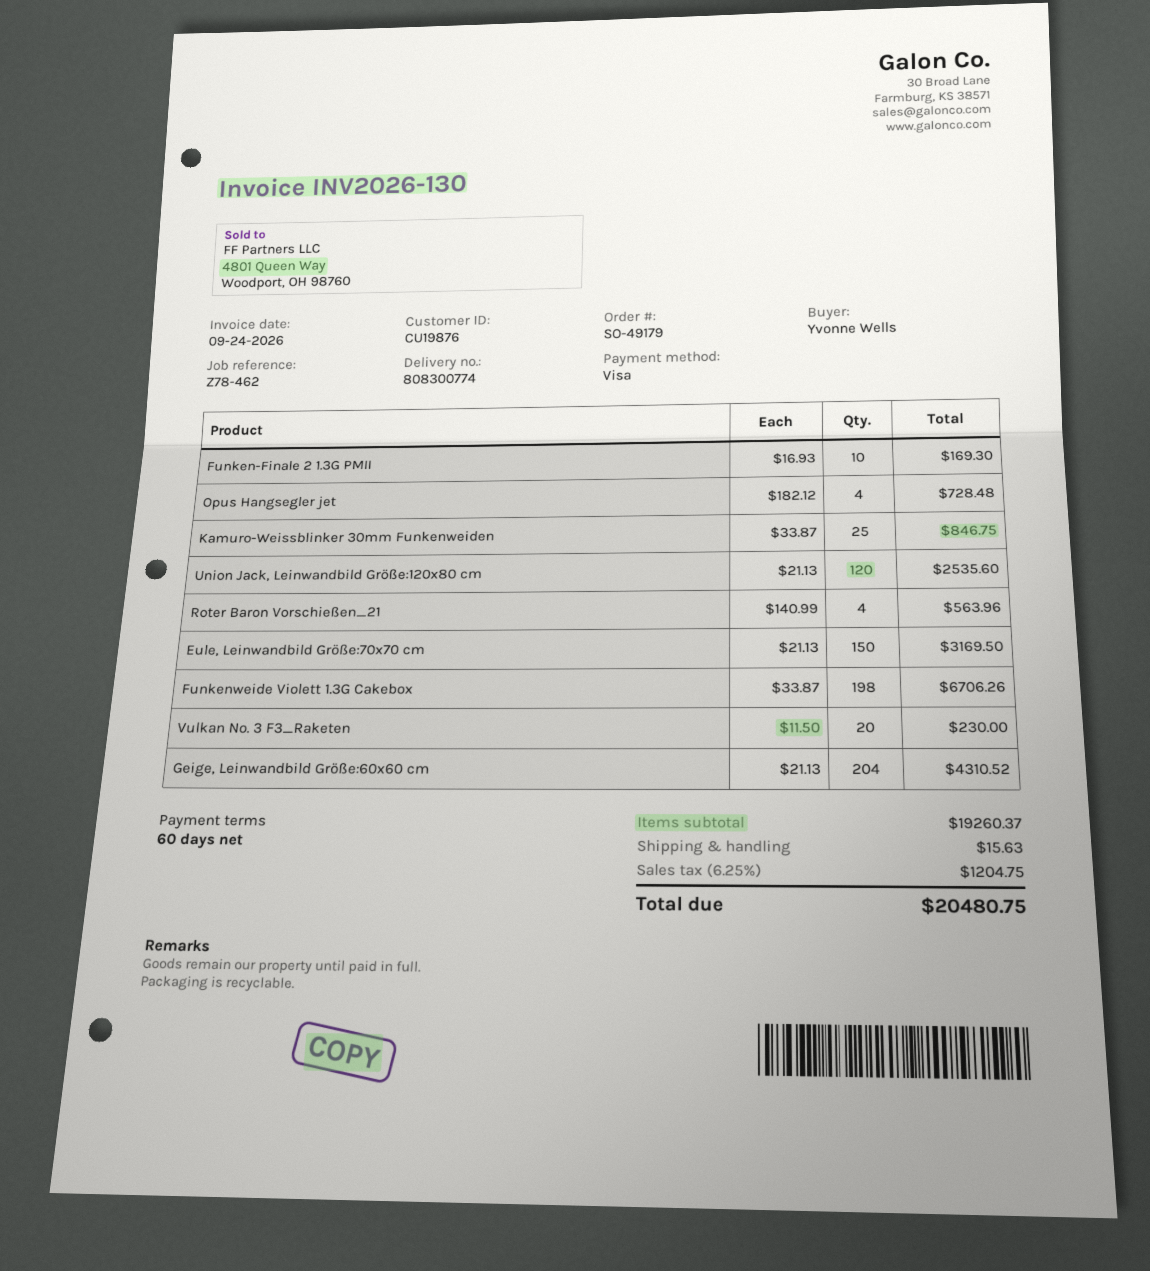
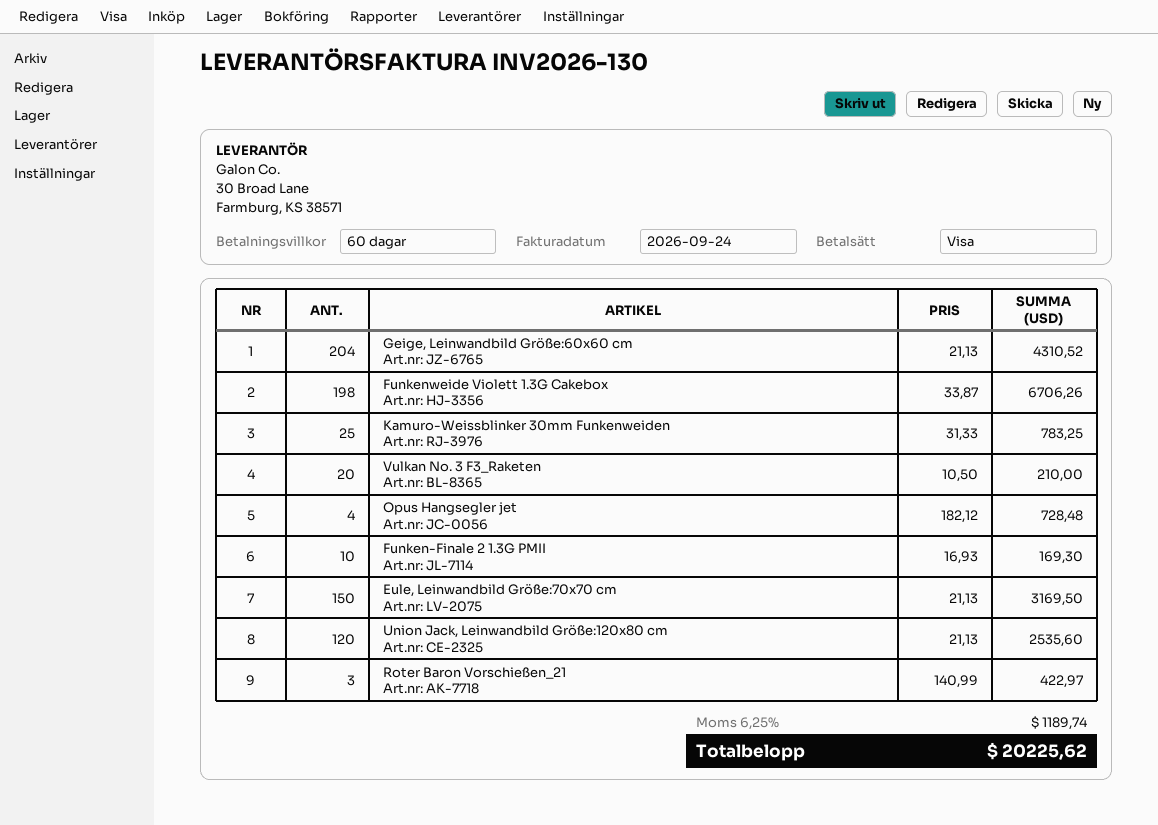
Kamuro-Weissblinker 30mm Funkenweiden: 25 x 33.87 = 846.75 -> 25 x 31.33 = 783.25
Roter Baron Vorschießen_21: 4 x 140.99 = 563.96 -> 3 x 140.99 = 422.97
Vulkan No. 3 F3_Raketen: 20 x 11.50 = 230.00 -> 20 x 10.50 = 210.00
shipping: 15.63 -> none
tax: 6.25% = 1204.75 -> 6.25% = 1189.74
total: 20480.75 -> 20225.62

